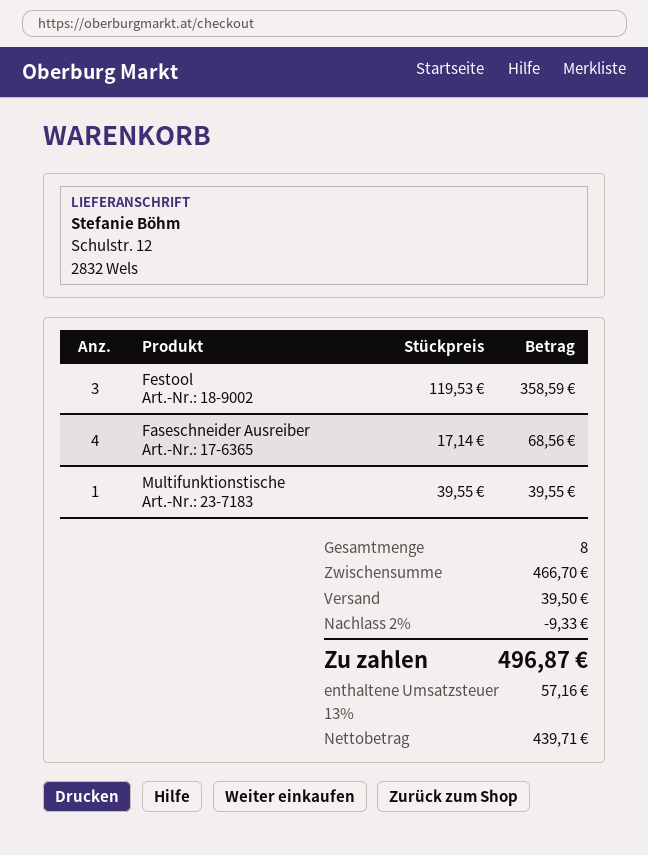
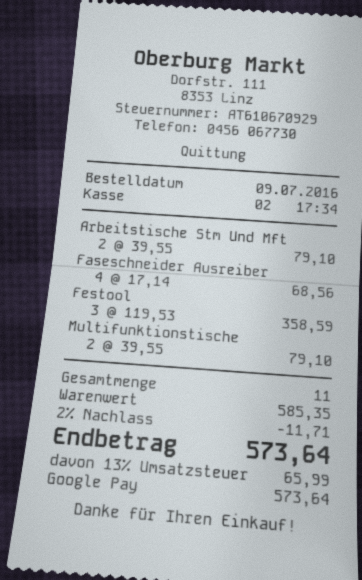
Multifunktionstische: 1 x 39.55 = 39.55 -> 2 x 39.55 = 79.10
Arbeitstische Stm Und Mft: none -> 2 x 39.55 = 79.10
total quantity: 8 -> 11
subtotal: 466.70 -> 585.35
discount: 2% = 9.33 -> 2% = 11.71
shipping: 39.50 -> none
tax: 13% = 57.16 -> 13% = 65.99
total: 496.87 -> 573.64

